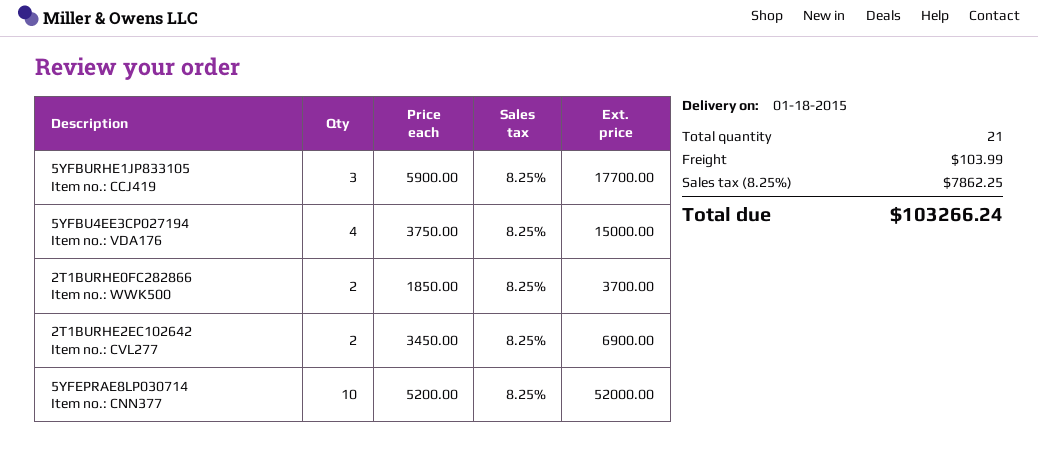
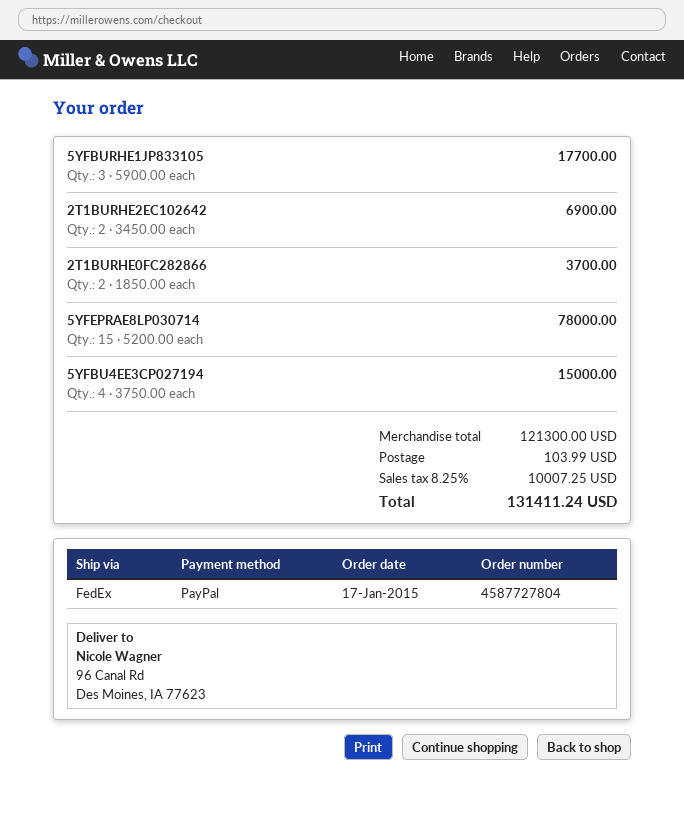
5YFEPRAE8LP030714: 10 x 5200.00 = 52000.00 -> 15 x 5200.00 = 78000.00
tax: 8.25% = 7862.25 -> 8.25% = 10007.25
total: 103266.24 -> 131411.24

